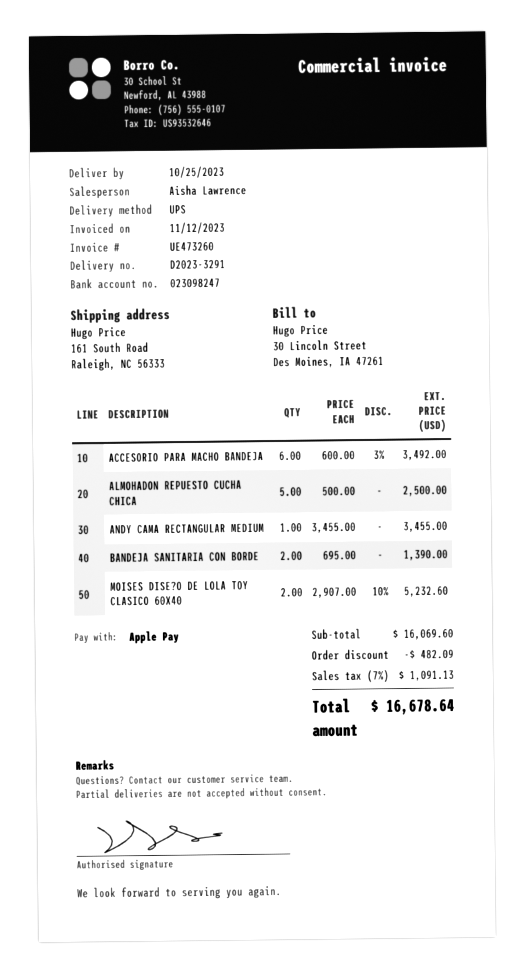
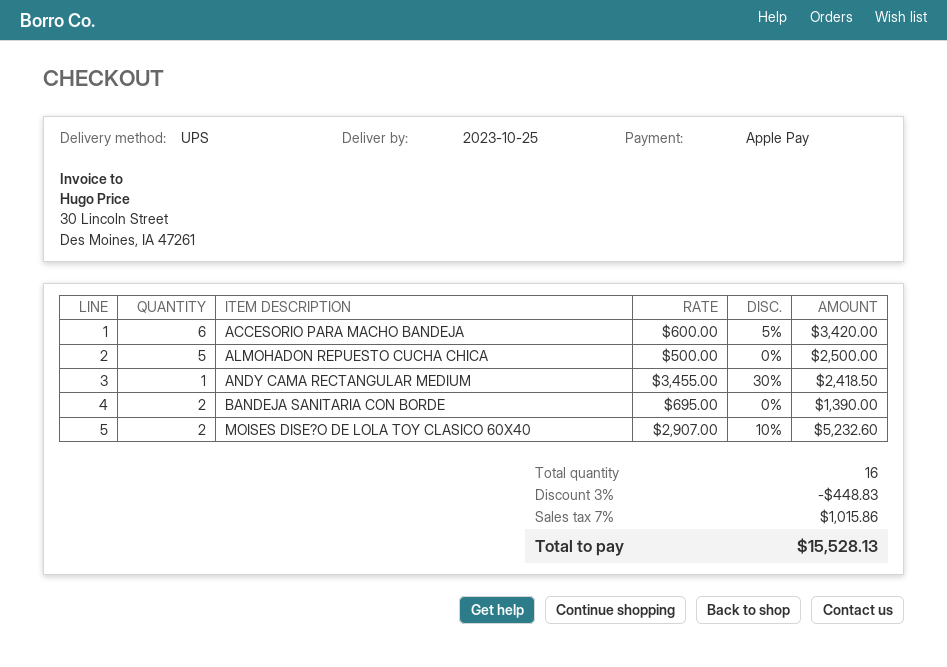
ACCESORIO PARA MACHO BANDEJA: 6 x 600.00 - 3% = 3492.00 -> 6 x 600.00 - 5% = 3420.00
ANDY CAMA RECTANGULAR MEDIUM: 1 x 3455.00 = 3455.00 -> 1 x 3455.00 - 30% = 2418.50
discount: 482.09 -> 448.83
tax: 7% = 1091.13 -> 7% = 1015.86
total: 16678.64 -> 15528.13

